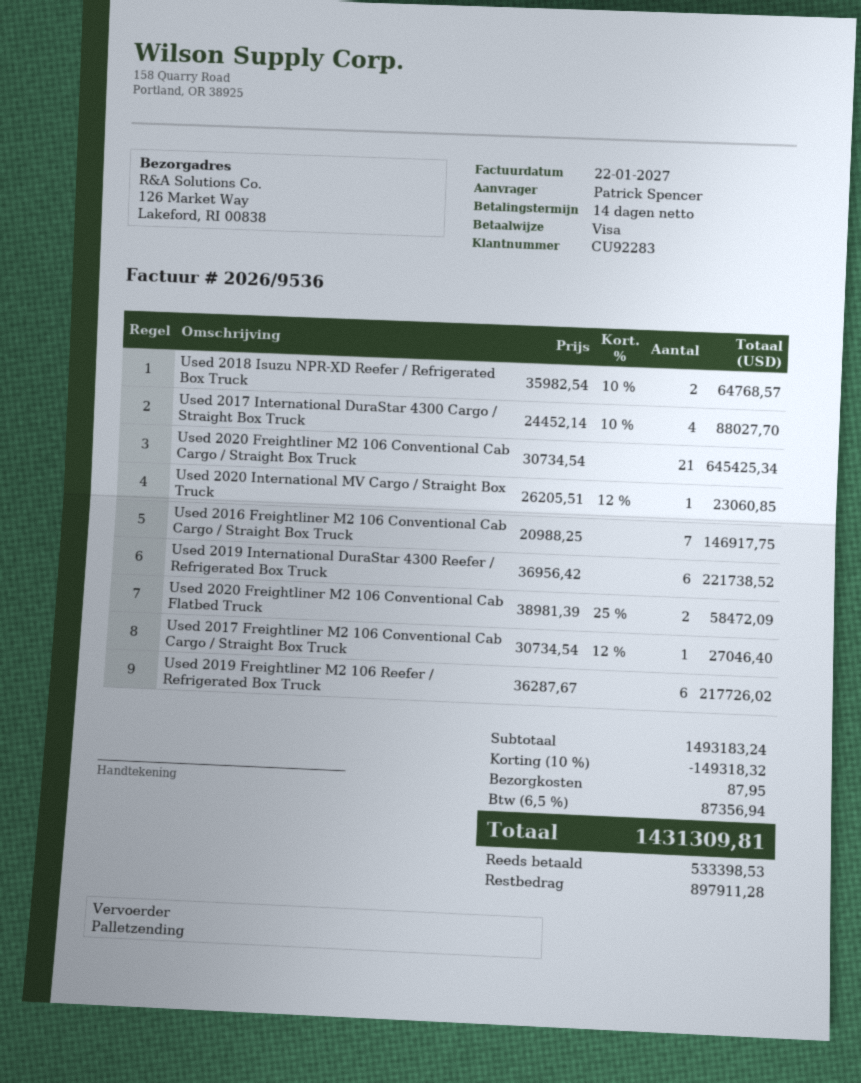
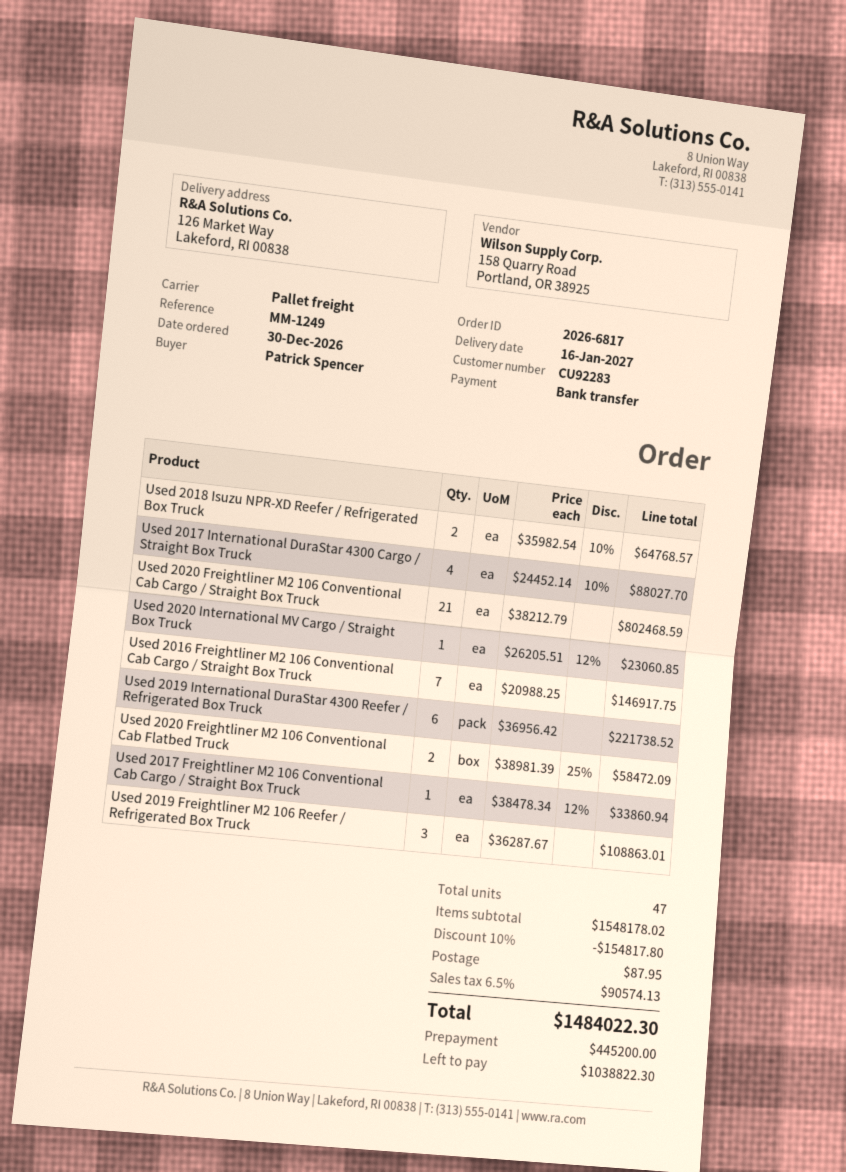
payment method: Visa -> bank transfer
Used 2020 Freightliner M2 106 Conventional Cab Cargo / Straight Box Truck: 21 x 30734.54 = 645425.34 -> 21 x 38212.79 = 802468.59
Used 2017 Freightliner M2 106 Conventional Cab Cargo / Straight Box Truck: 1 x 30734.54 - 12% = 27046.40 -> 1 x 38478.34 - 12% = 33860.94
Used 2019 Freightliner M2 106 Reefer / Refrigerated Box Truck: 6 x 36287.67 = 217726.02 -> 3 x 36287.67 = 108863.01
subtotal: 1493183.24 -> 1548178.02
discount: 10% = 149318.32 -> 10% = 154817.80
tax: 6.5% = 87356.94 -> 6.5% = 90574.13
total: 1431309.81 -> 1484022.30
deposit: 533398.53 -> 445200.00
balance: 897911.28 -> 1038822.30

